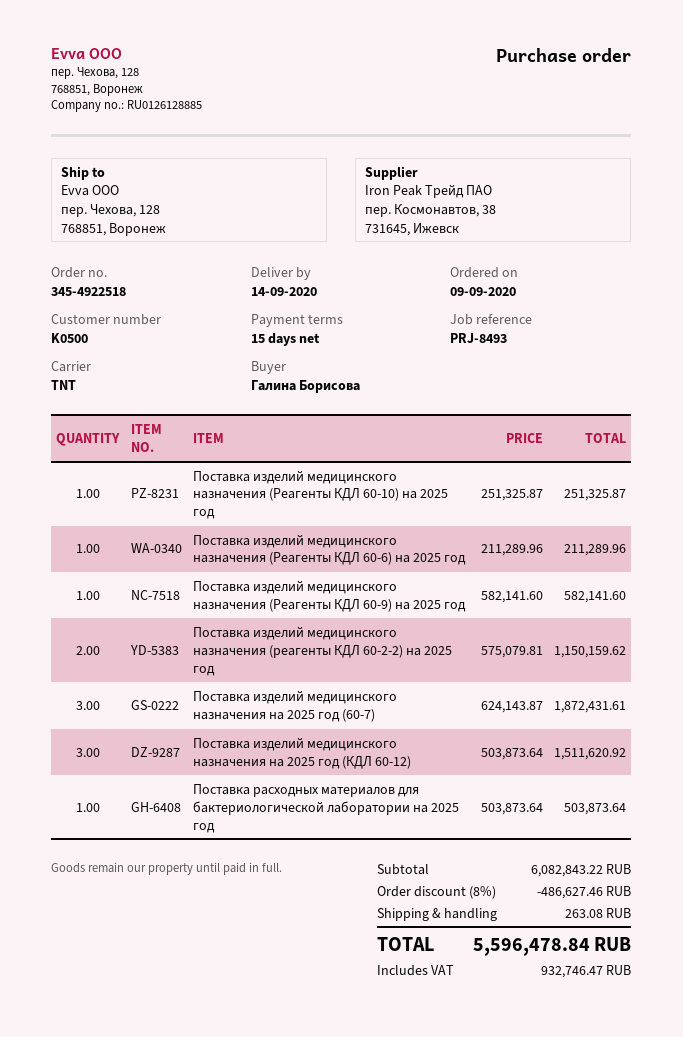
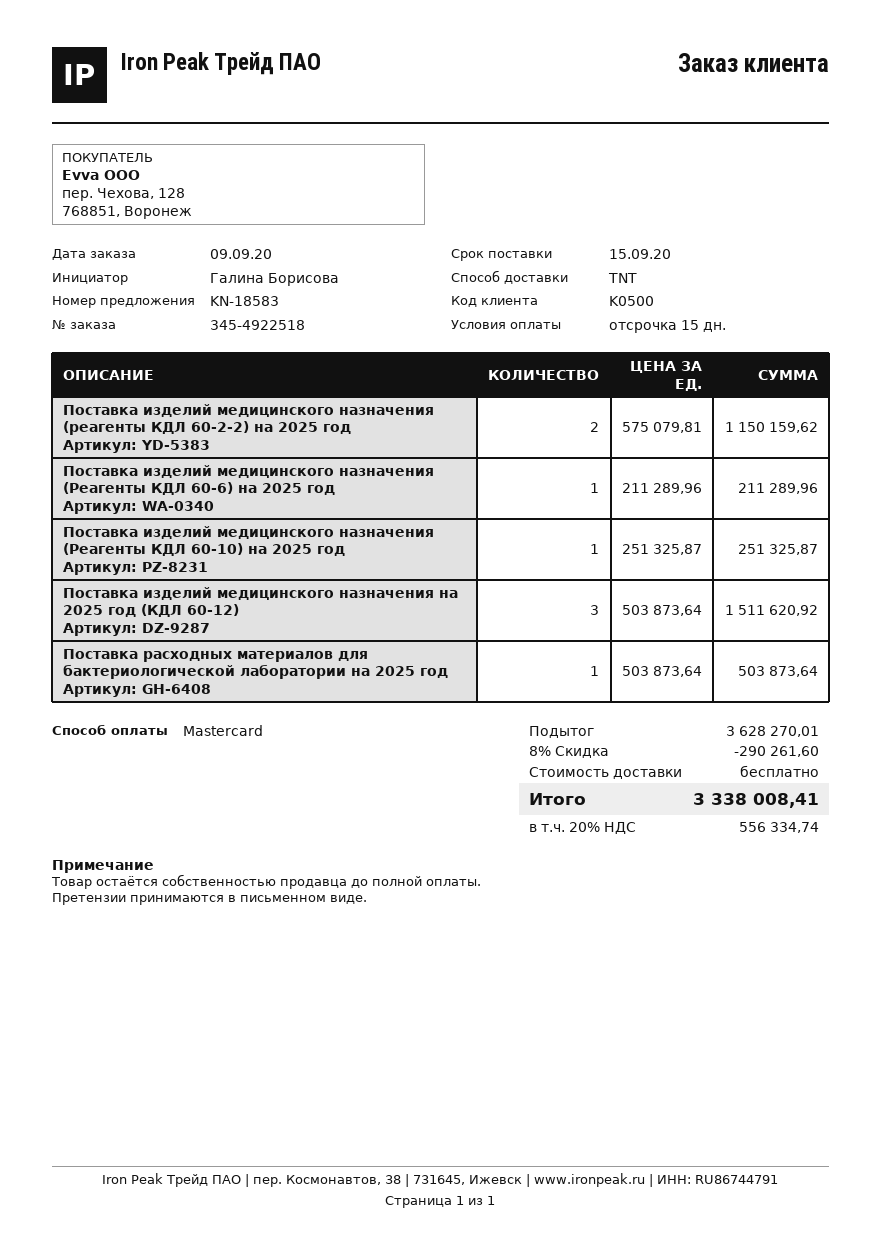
delivery date: 2020-09-14 -> 2020-09-15
Поставка изделий медицинского назначения (Реагенты КДЛ 60-9) на 2025 год: 1 x 582141.60 = 582141.60 -> none
Поставка изделий медицинского назначения на 2025 год (60-7): 3 x 624143.87 = 1872431.61 -> none
subtotal: 6082843.22 -> 3628270.01
discount: 8% = 486627.46 -> 8% = 290261.60
shipping: 263.08 -> 0.00
tax: 932746.47 -> 556334.74
total: 5596478.84 -> 3338008.41

